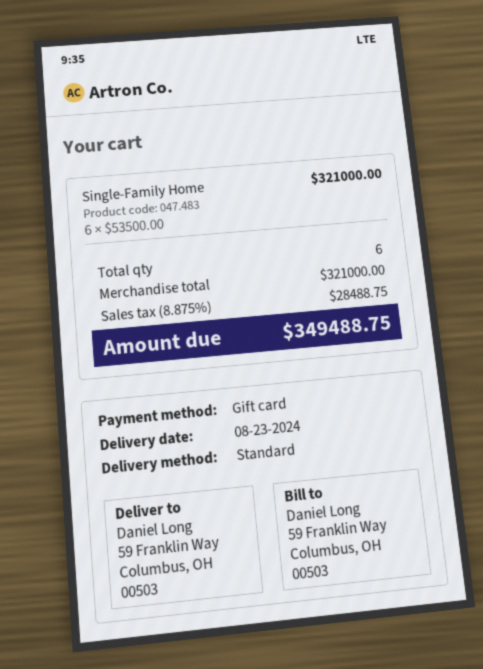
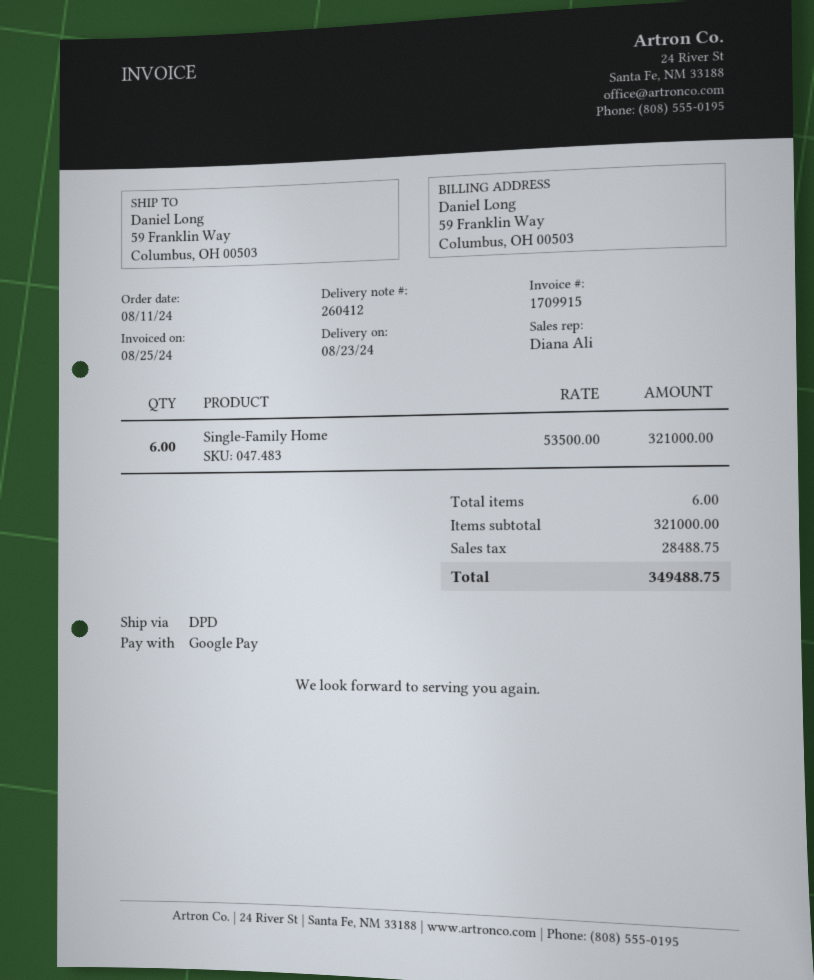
payment method: gift card -> Google Pay
shipping method: standard -> DPD

